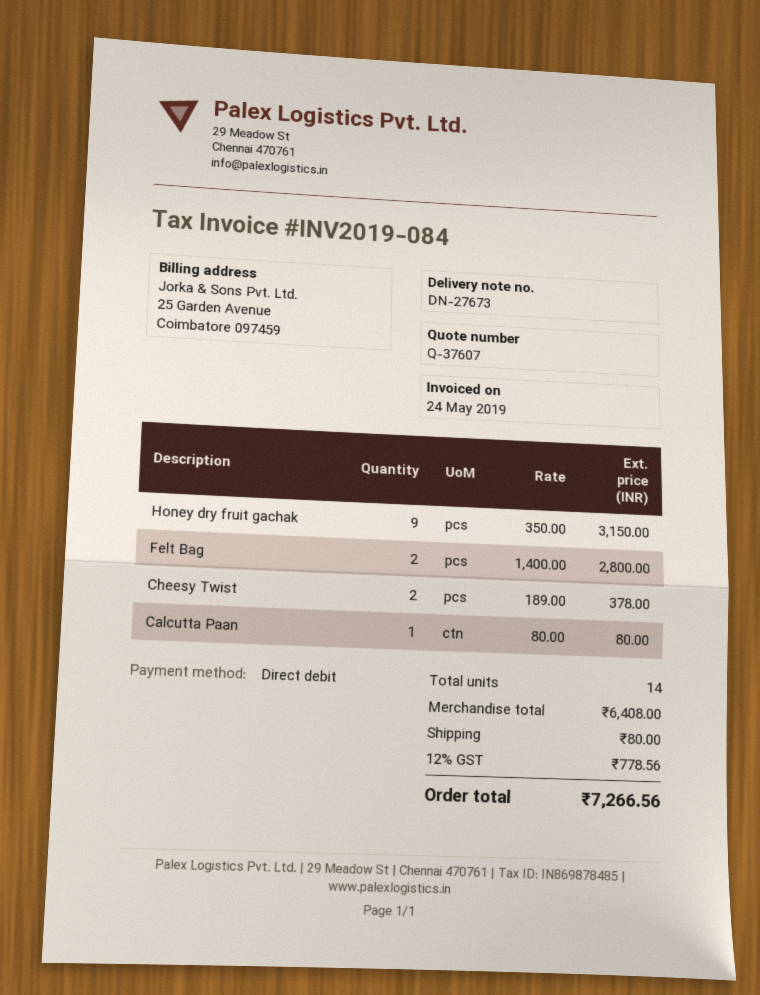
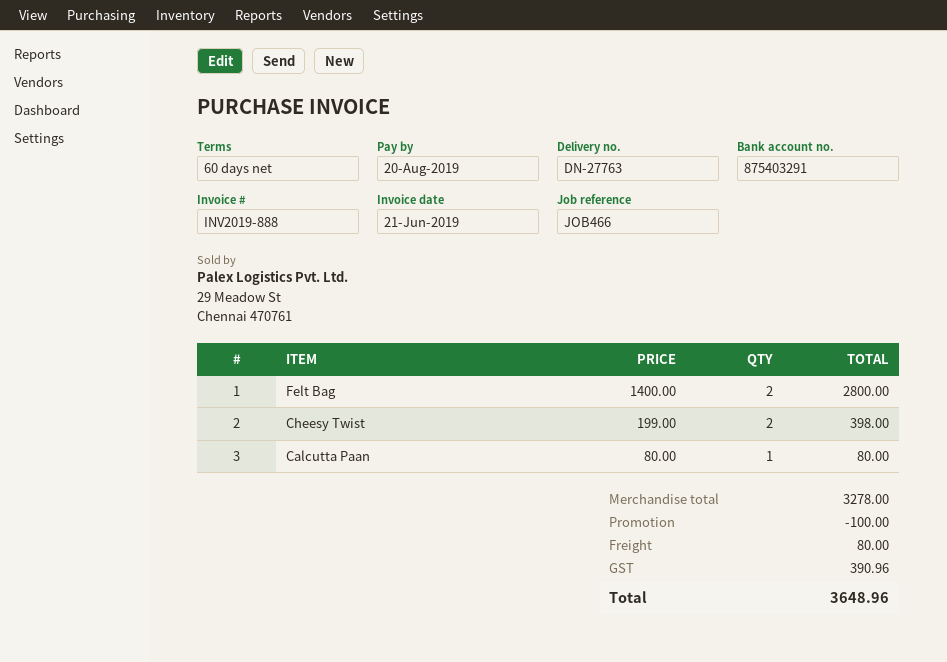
delivery note number: DN-27673 -> DN-27763
invoice number: INV2019-084 -> INV2019-888
invoice date: 2019-05-24 -> 2019-06-21
Honey dry fruit gachak: 9 x 350.00 = 3150.00 -> none
Cheesy Twist: 2 x 189.00 = 378.00 -> 2 x 199.00 = 398.00
subtotal: 6408.00 -> 3278.00
discount: none -> 100.00
tax: 778.56 -> 390.96
total: 7266.56 -> 3648.96

